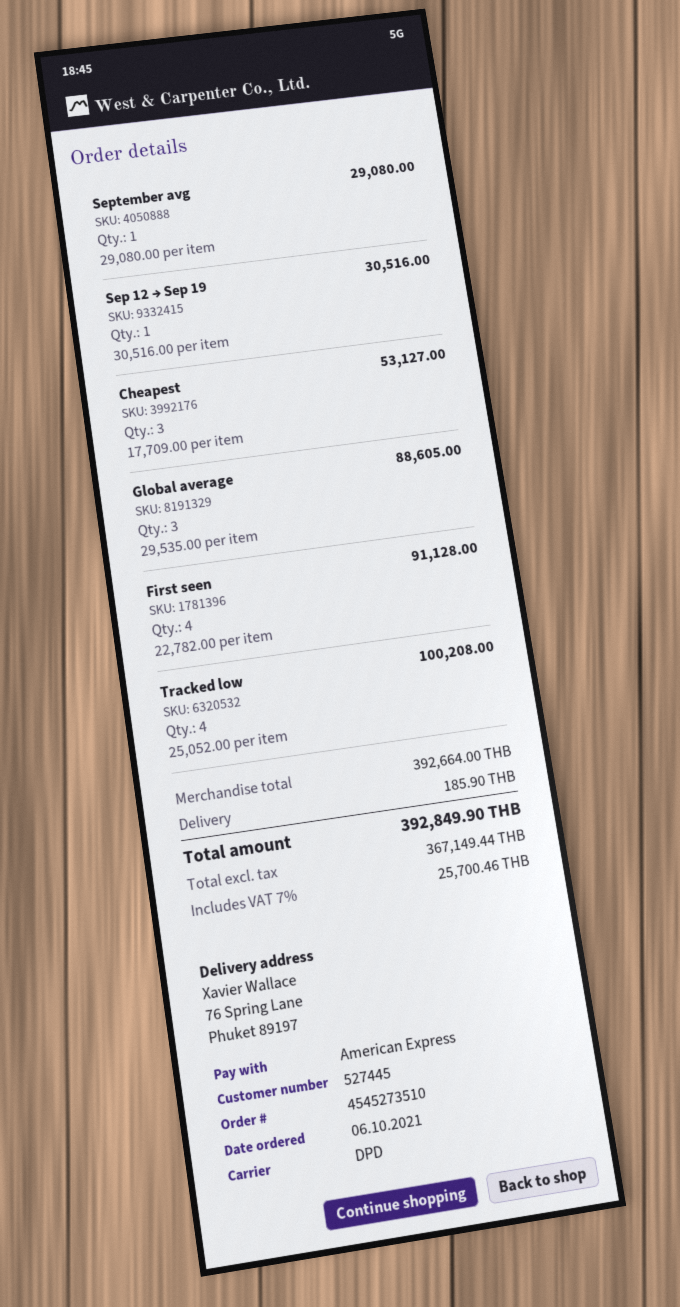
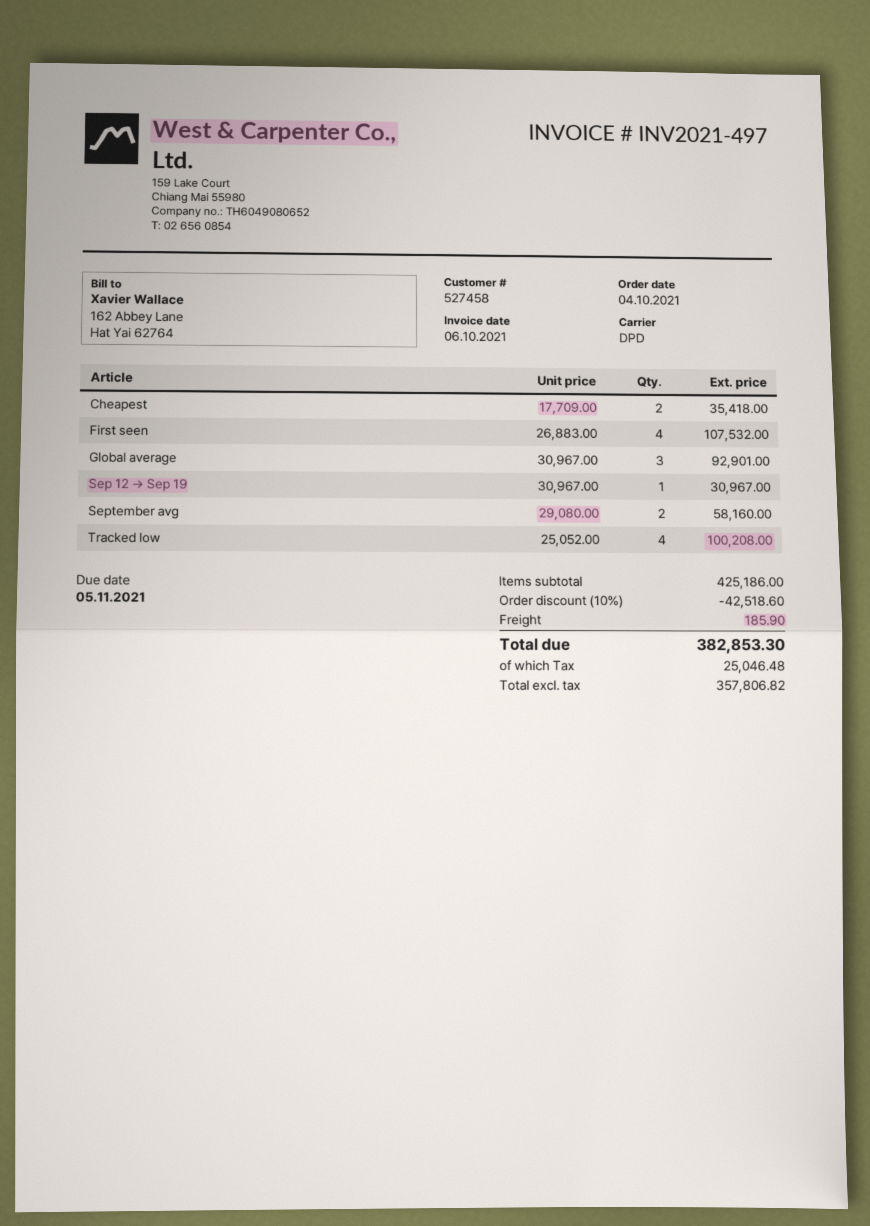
order date: 2021-10-06 -> 2021-10-04
customer number: 527445 -> 527458
September avg: 1 x 29080.00 = 29080.00 -> 2 x 29080.00 = 58160.00
Sep 12 → Sep 19: 1 x 30516.00 = 30516.00 -> 1 x 30967.00 = 30967.00
Cheapest: 3 x 17709.00 = 53127.00 -> 2 x 17709.00 = 35418.00
Global average: 3 x 29535.00 = 88605.00 -> 3 x 30967.00 = 92901.00
First seen: 4 x 22782.00 = 91128.00 -> 4 x 26883.00 = 107532.00
subtotal: 392664.00 -> 425186.00
discount: none -> 10% = 42518.60
net: 367149.44 -> 357806.82
tax: 25700.46 -> 25046.48
total: 392849.90 -> 382853.30

